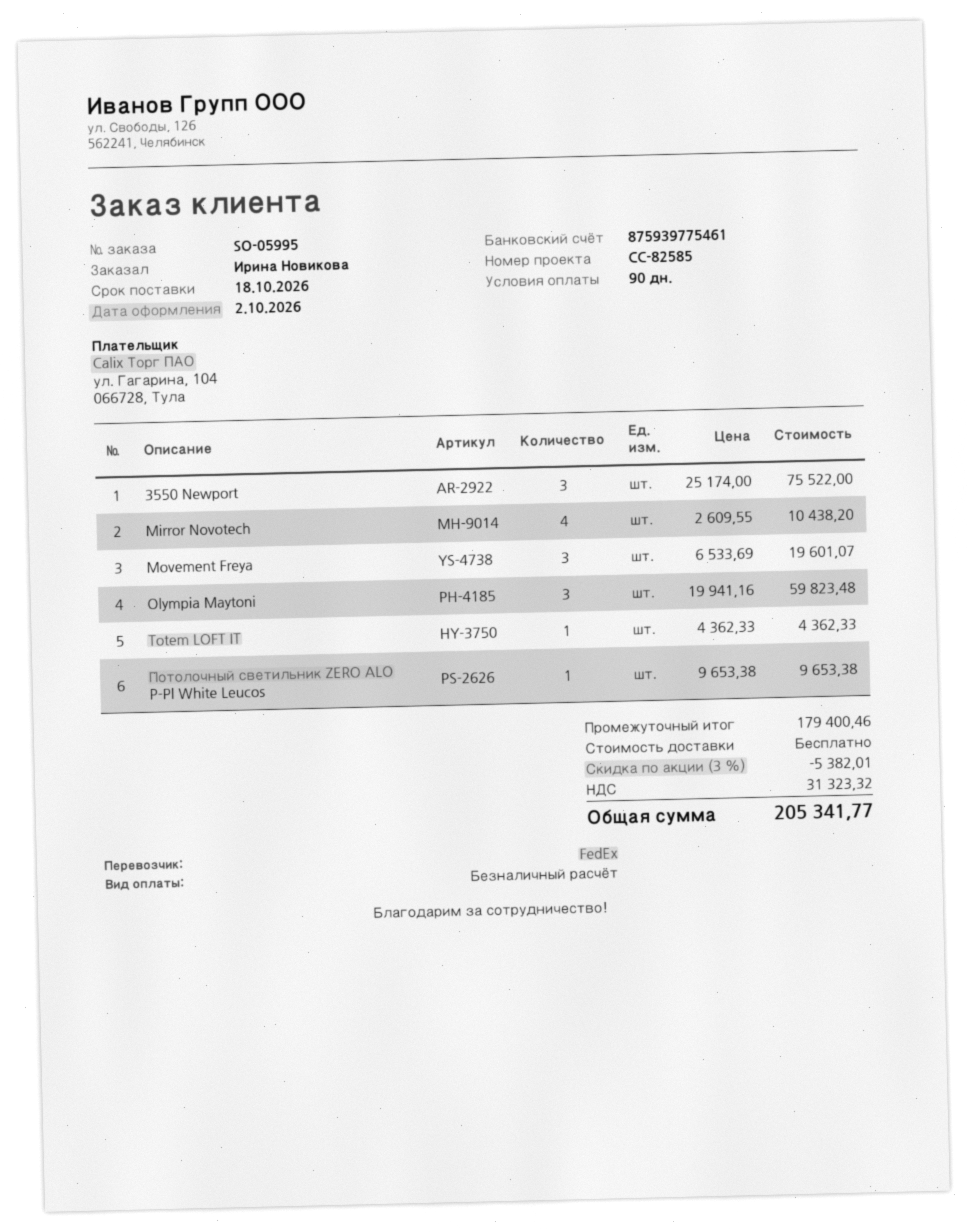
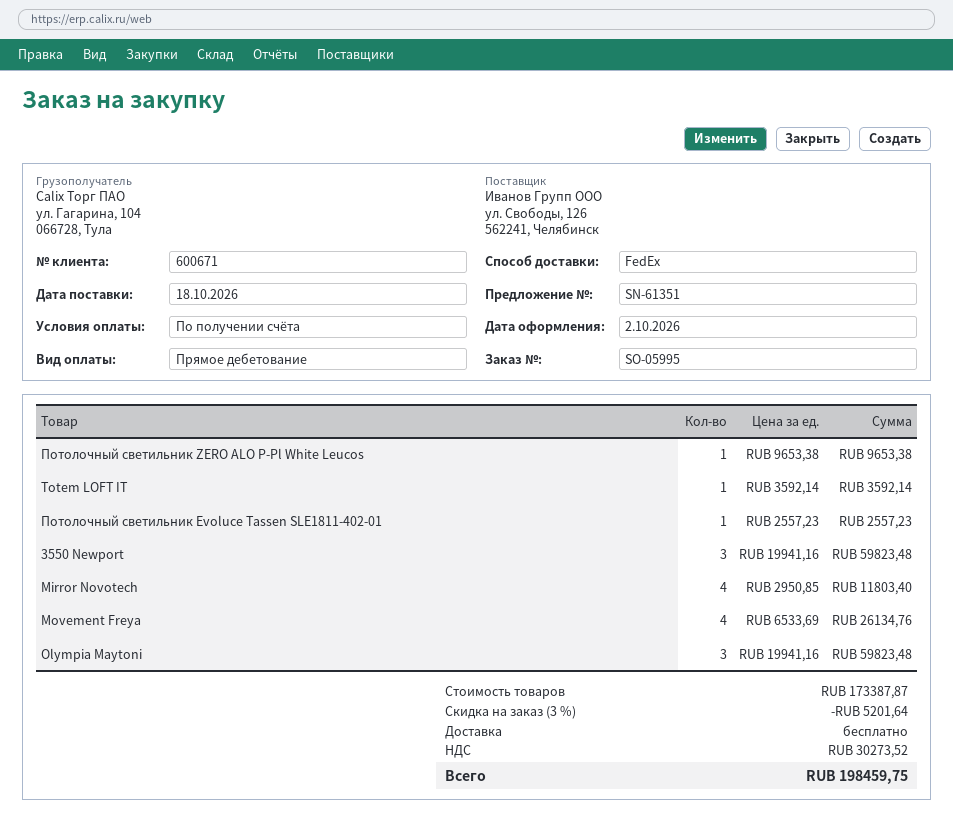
payment terms: 90 days -> on receipt
payment method: bank transfer -> direct debit
3550 Newport: 3 x 25174.00 = 75522.00 -> 3 x 19941.16 = 59823.48
Mirror Novotech: 4 x 2609.55 = 10438.20 -> 4 x 2950.85 = 11803.40
Movement Freya: 3 x 6533.69 = 19601.07 -> 4 x 6533.69 = 26134.76
Totem LOFT IT: 1 x 4362.33 = 4362.33 -> 1 x 3592.14 = 3592.14
Потолочный светильник Evoluce Tassen SLE1811-402-01: none -> 1 x 2557.23 = 2557.23
subtotal: 179400.46 -> 173387.87
discount: 3% = 5382.01 -> 3% = 5201.64
tax: 31323.32 -> 30273.52
total: 205341.77 -> 198459.75

